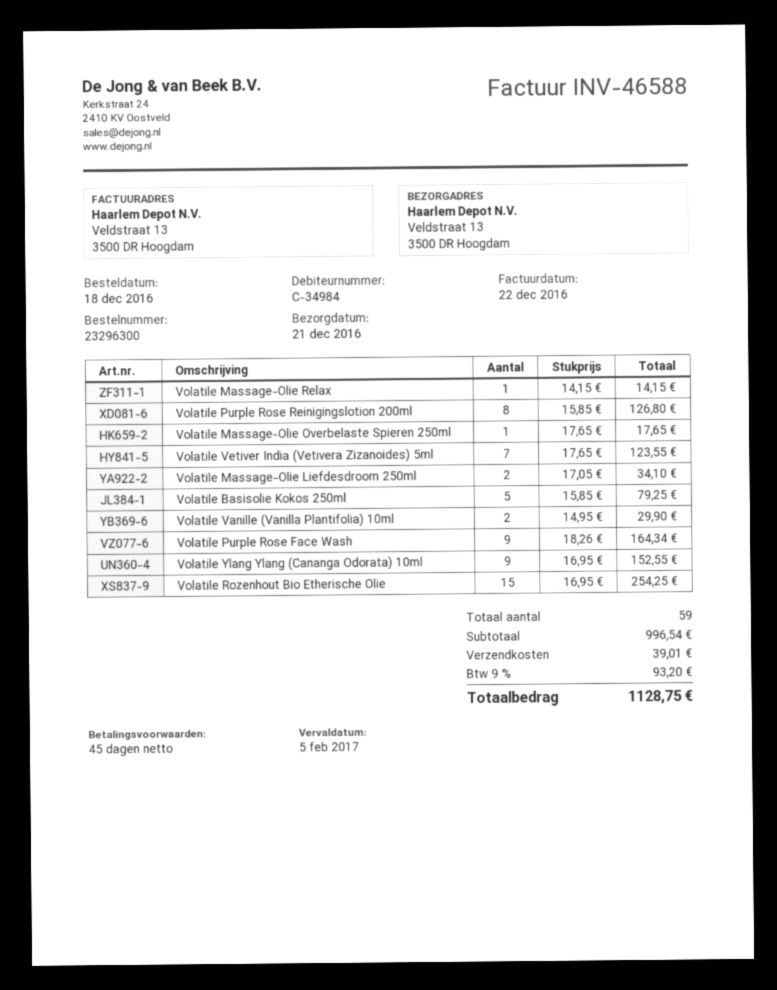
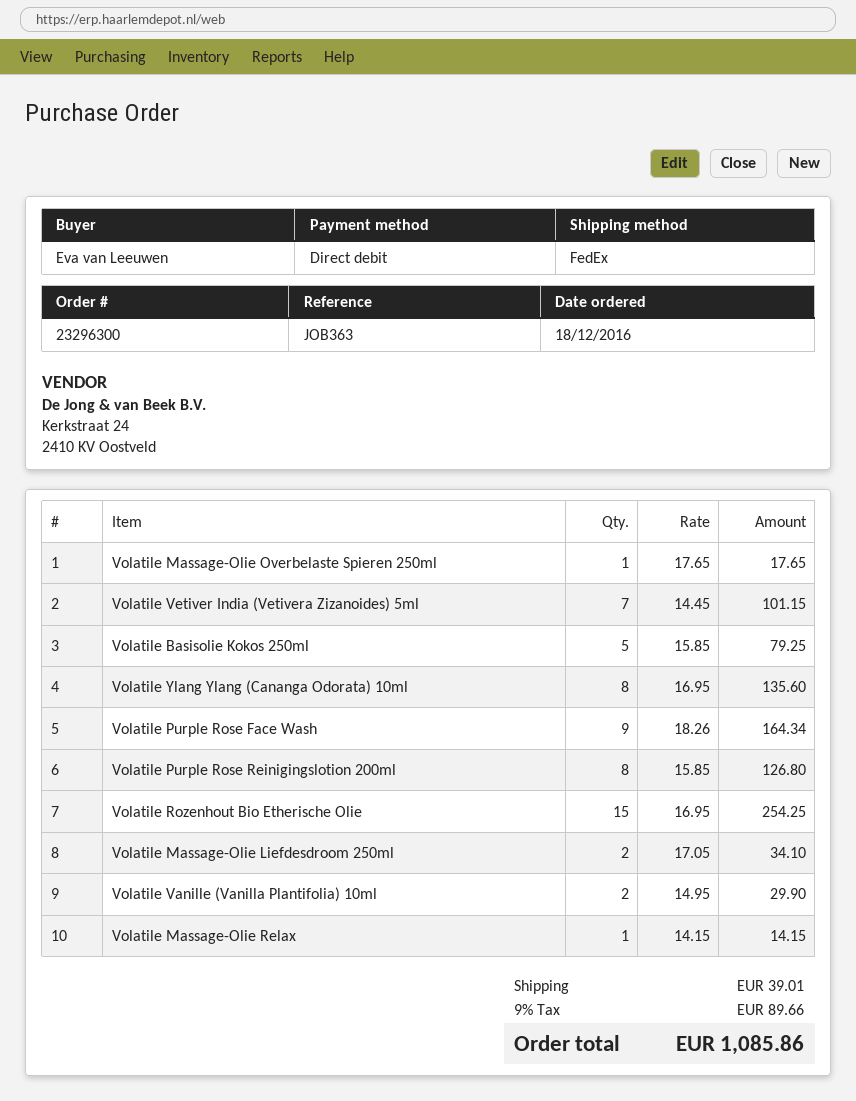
Volatile Vetiver India (Vetivera Zizanoides) 5ml: 7 x 17.65 = 123.55 -> 7 x 14.45 = 101.15
Volatile Ylang Ylang (Cananga Odorata) 10ml: 9 x 16.95 = 152.55 -> 8 x 16.95 = 135.60
tax: 9% = 93.20 -> 9% = 89.66
total: 1128.75 -> 1085.86

